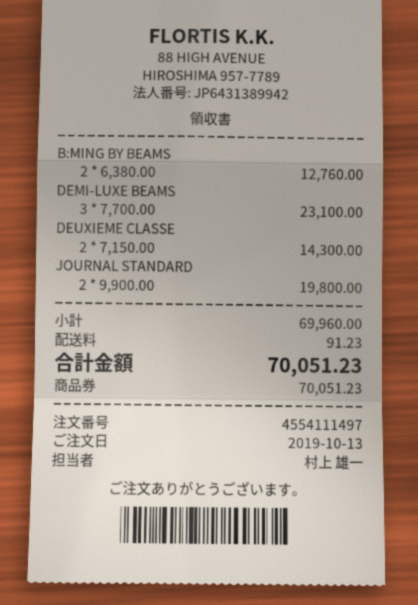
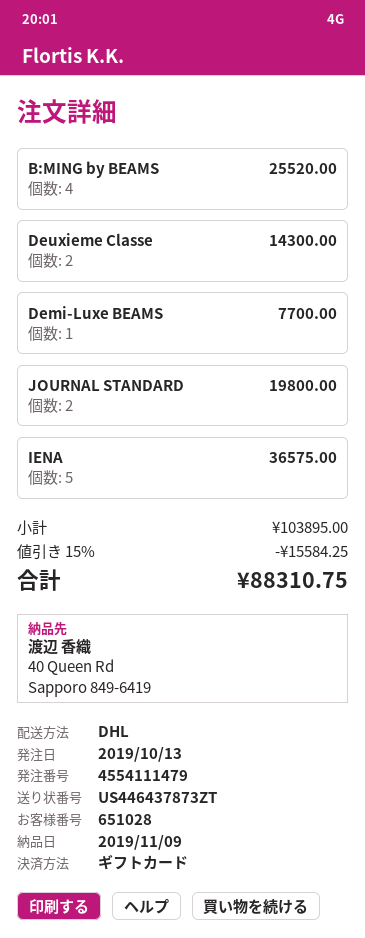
order number: 4554111497 -> 4554111479
B:MING BY BEAMS: 2 for 12760.00 -> 4 for 25520.00
DEMI-LUXE BEAMS: 3 for 23100.00 -> 1 for 7700.00
IENA: none -> 5 for 36575.00
subtotal: 69960.00 -> 103895.00
discount: none -> 15% = 15584.25
shipping: 91.23 -> none
total: 70051.23 -> 88310.75

